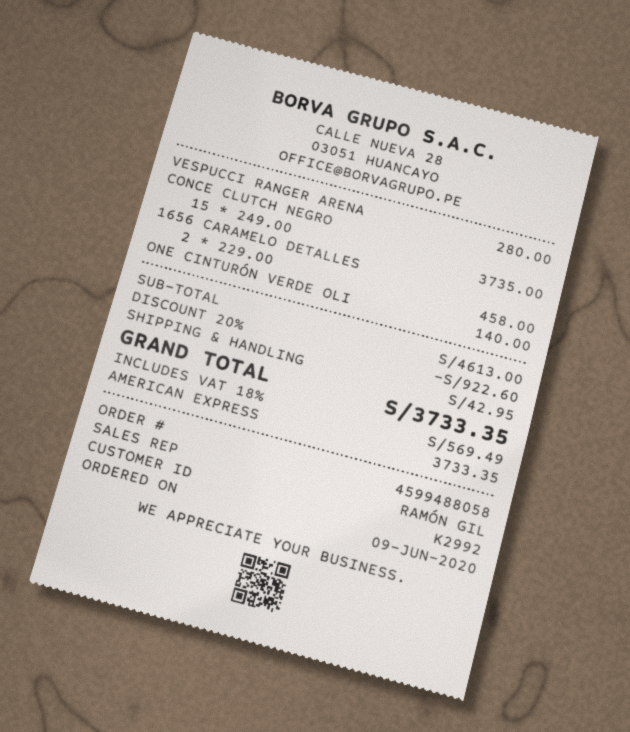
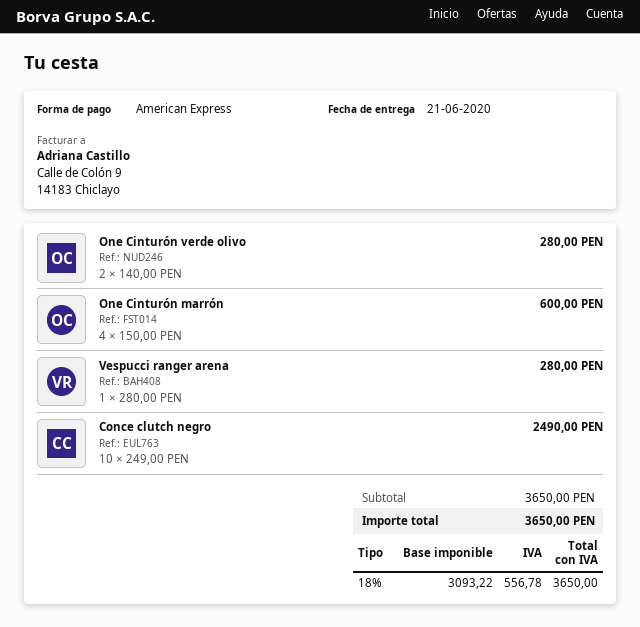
CONCE CLUTCH NEGRO: 15 x 249.00 = 3735.00 -> 10 x 249.00 = 2490.00
1656 CARAMELO DETALLES: 2 x 229.00 = 458.00 -> none
ONE CINTURÓN VERDE OLI: 1 x 140.00 = 140.00 -> 2 x 140.00 = 280.00
One Cinturón marrón: none -> 4 x 150.00 = 600.00
subtotal: 4613.00 -> 3650.00
discount: 20% = 922.60 -> none
shipping: 42.95 -> none
tax: 18% = 569.49 -> 18% = 556.78
total: 3733.35 -> 3650.00

